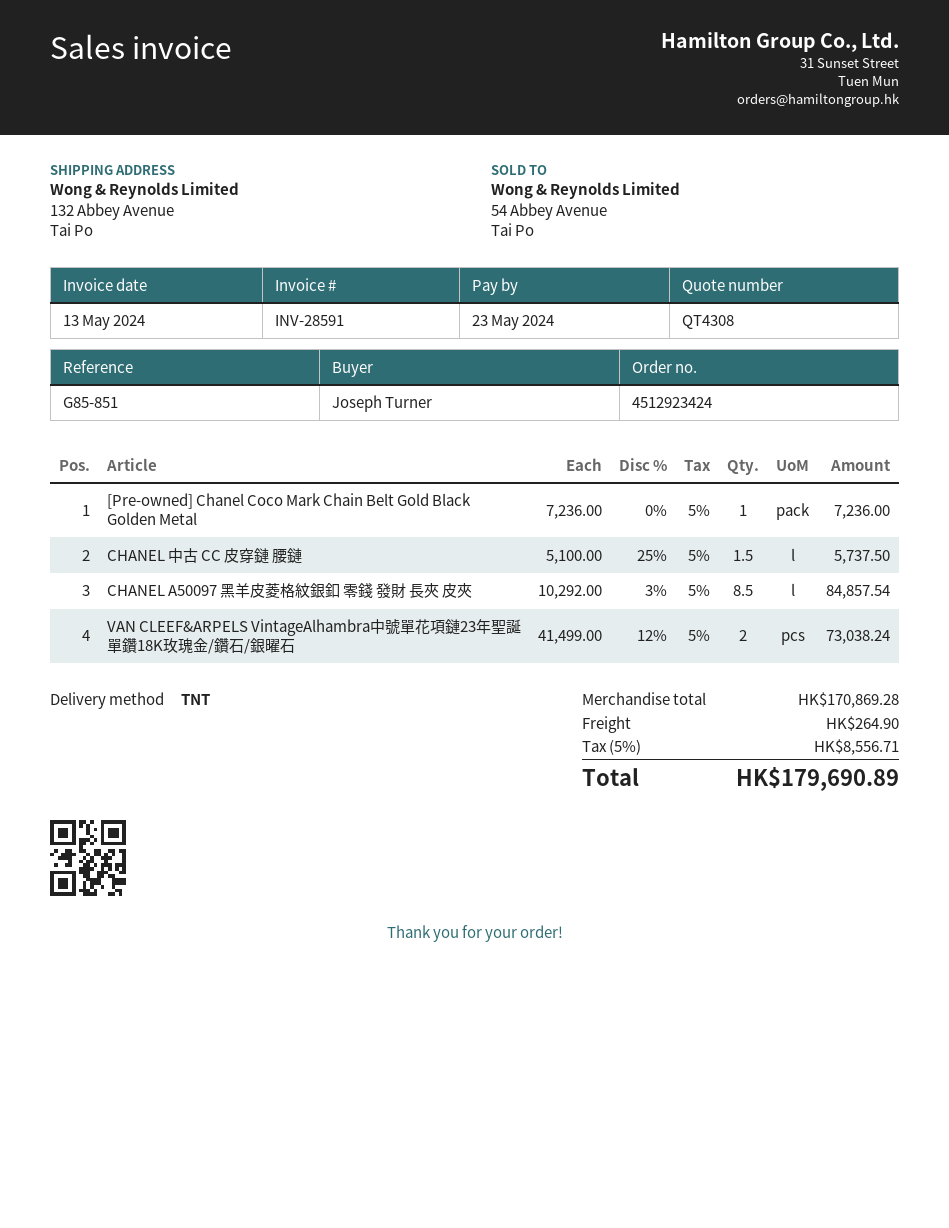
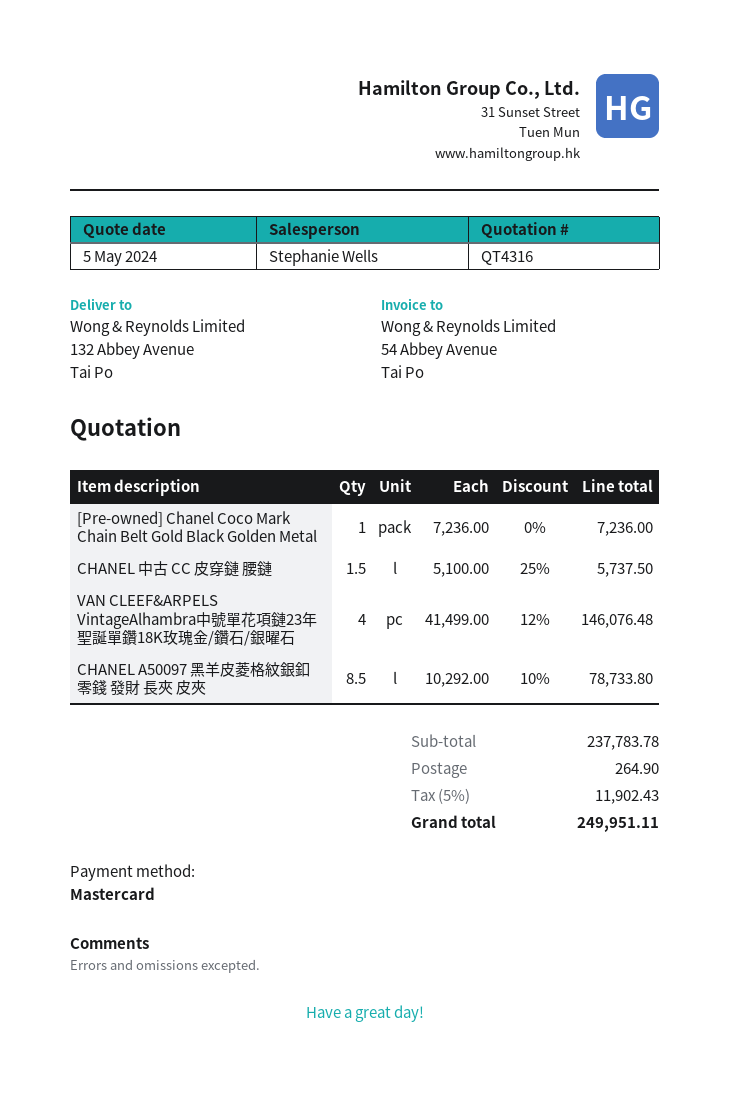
quote number: QT4308 -> QT4316
CHANEL A50097 黑羊皮菱格紋銀釦 零錢 發財 長夾 皮夾: 8.5 x 10292.00 - 3% = 84857.54 -> 8.5 x 10292.00 - 10% = 78733.80
VAN CLEEF&ARPELS VintageAlhambra中號單花項鏈23年聖誕單鑽18K玫瑰金/鑽石/銀曜石: 2 x 41499.00 - 12% = 73038.24 -> 4 x 41499.00 - 12% = 146076.48
subtotal: 170869.28 -> 237783.78
tax: 5% = 8556.71 -> 5% = 11902.43
total: 179690.89 -> 249951.11

